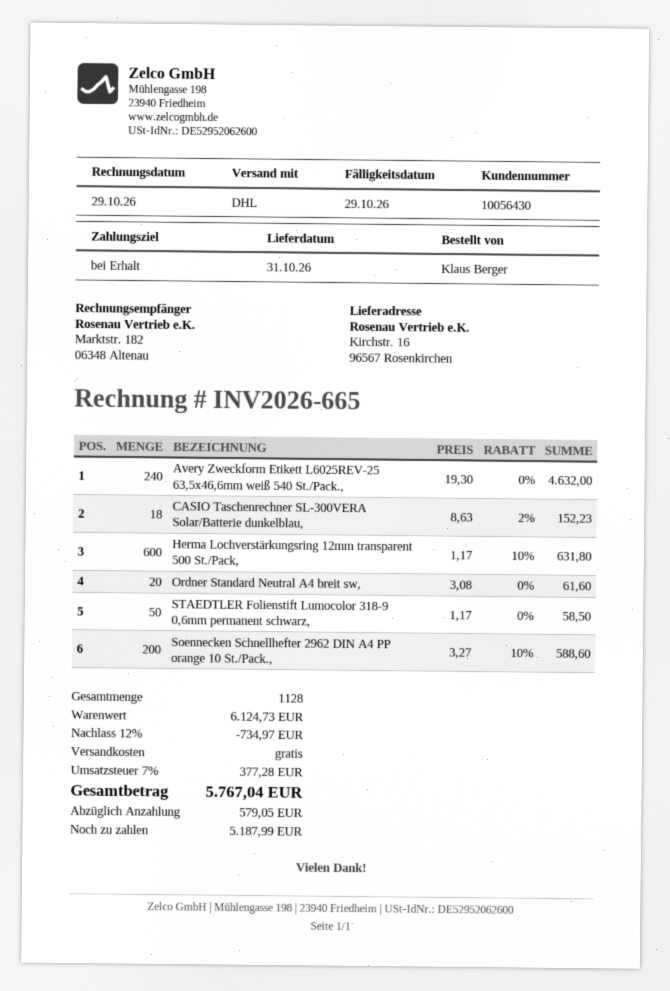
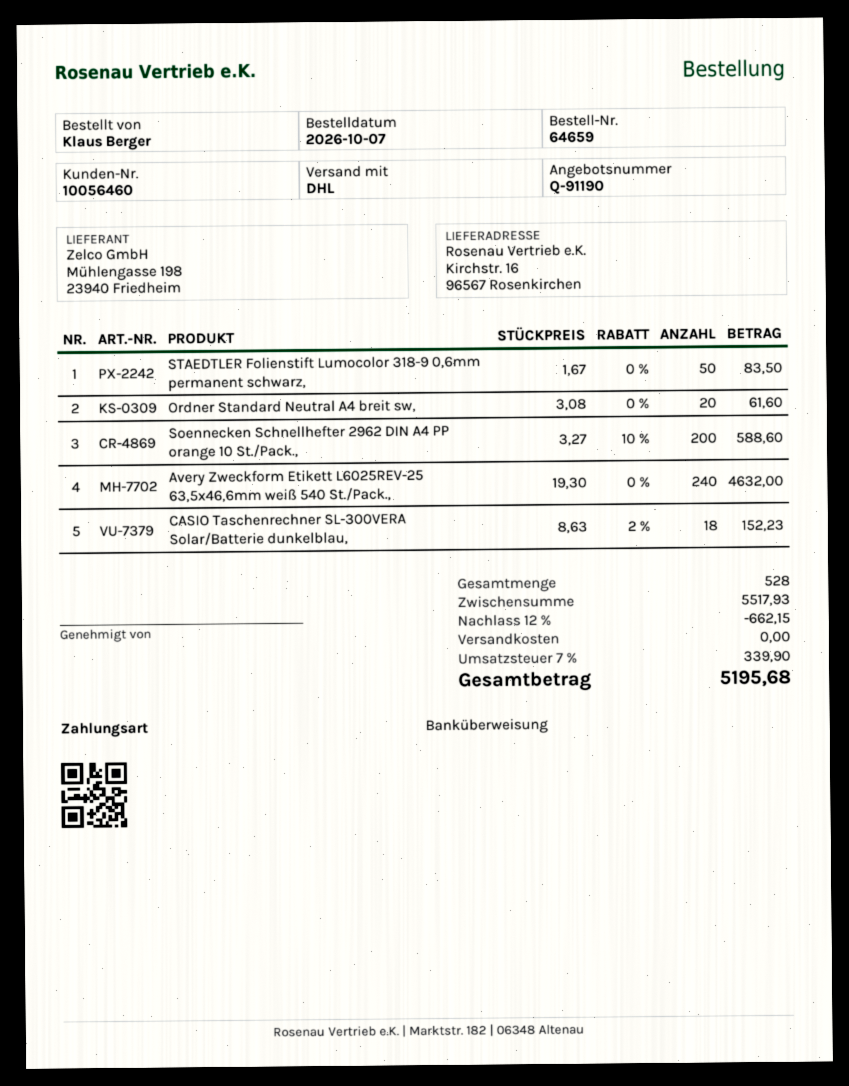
customer number: 10056430 -> 10056460
Herma Lochverstärkungsring 12mm transparent 500 St./Pack,: 600 x 1.17 - 10% = 631.80 -> none
STAEDTLER Folienstift Lumocolor 318-9 0,6mm permanent schwarz,: 50 x 1.17 = 58.50 -> 50 x 1.67 = 83.50
total quantity: 1128 -> 528
subtotal: 6124.73 -> 5517.93
discount: 12% = 734.97 -> 12% = 662.15
tax: 7% = 377.28 -> 7% = 339.90
total: 5767.04 -> 5195.68

